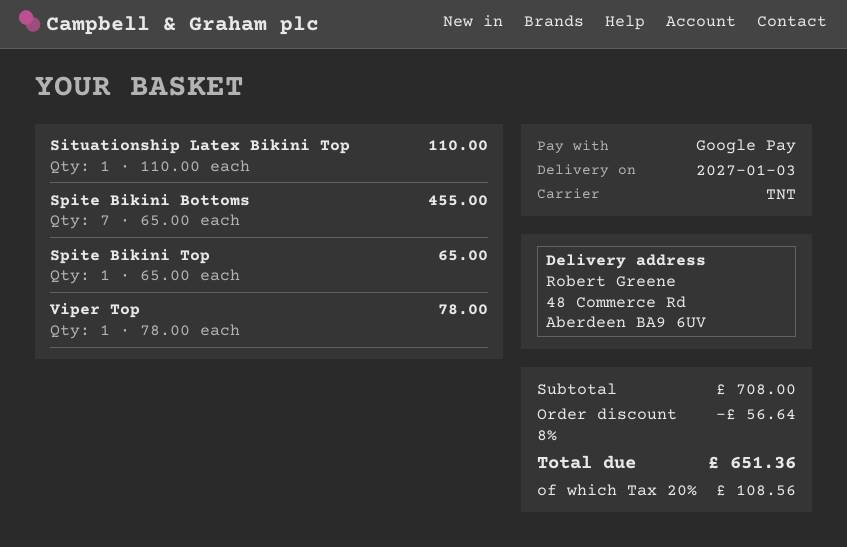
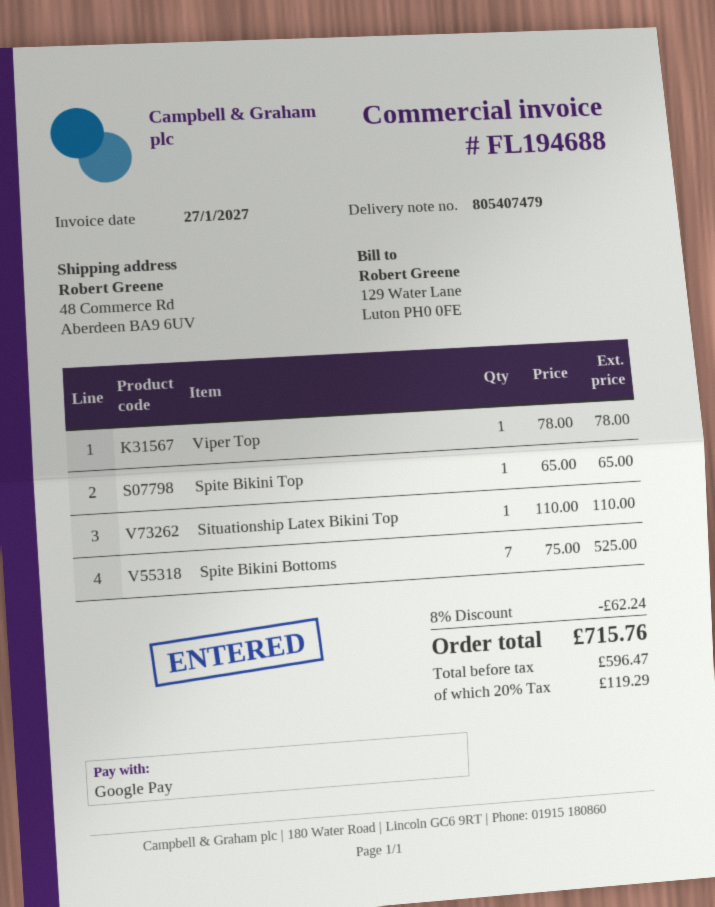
Spite Bikini Bottoms: 7 x 65.00 = 455.00 -> 7 x 75.00 = 525.00
discount: 8% = 56.64 -> 8% = 62.24
tax: 20% = 108.56 -> 20% = 119.29
total: 651.36 -> 715.76

